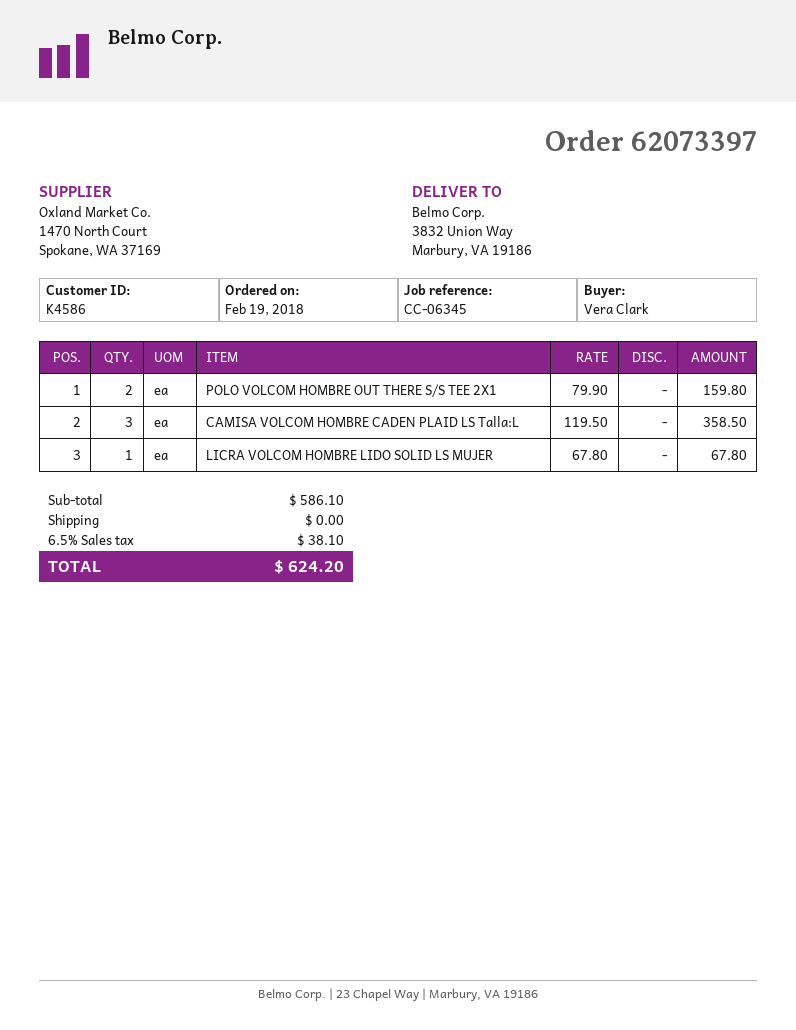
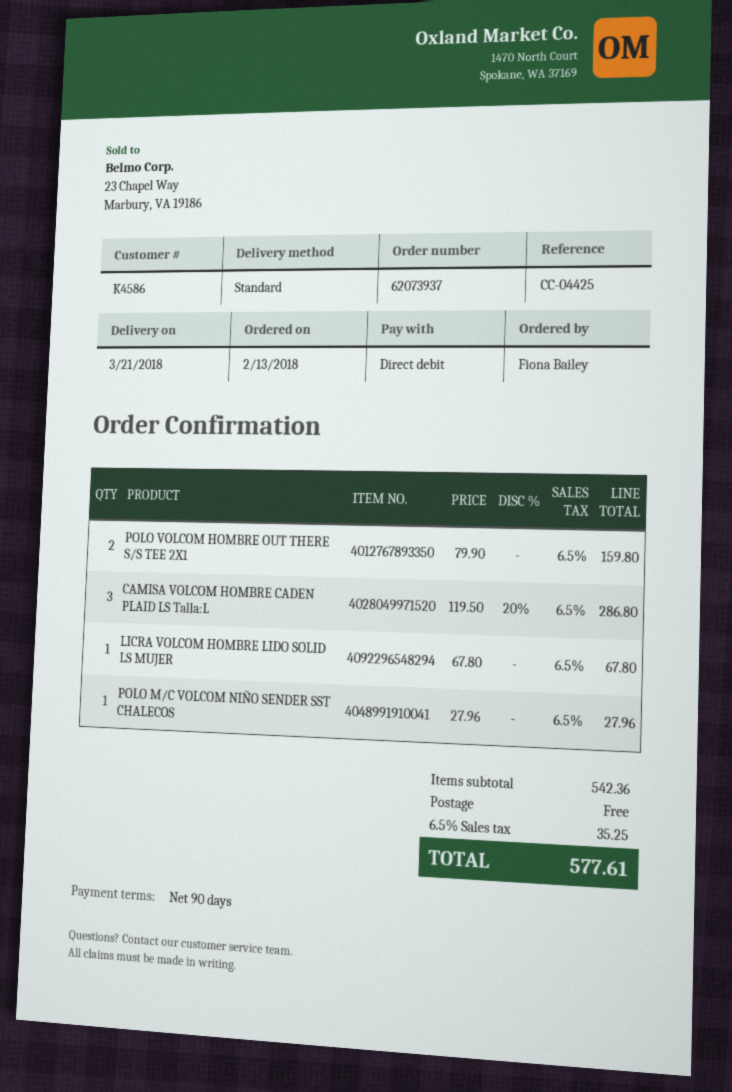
order number: 62073397 -> 62073937
order date: 2018-02-19 -> 2018-02-13
reference: CC-06345 -> CC-04425
ordered by: Vera Clark -> Fiona Bailey
CAMISA VOLCOM HOMBRE CADEN PLAID LS Talla:L: 3 x 119.50 = 358.50 -> 3 x 119.50 - 20% = 286.80
POLO M/C VOLCOM NIÑO SENDER SST CHALECOS: none -> 1 x 27.96 = 27.96
subtotal: 586.10 -> 542.36
tax: 6.5% = 38.10 -> 6.5% = 35.25
total: 624.20 -> 577.61

